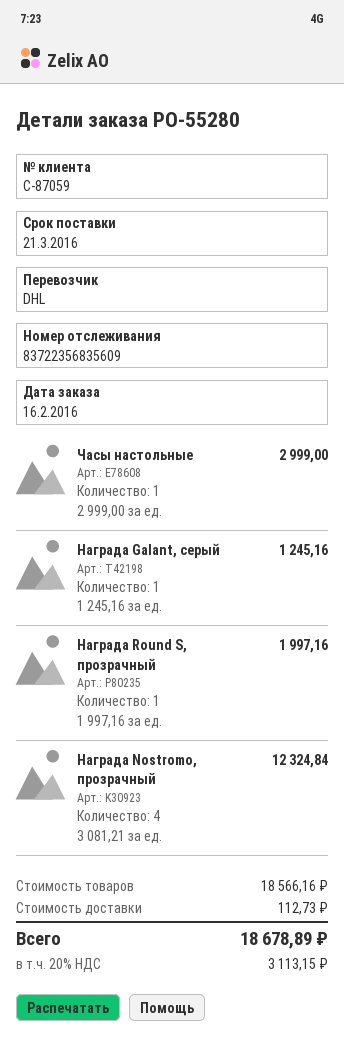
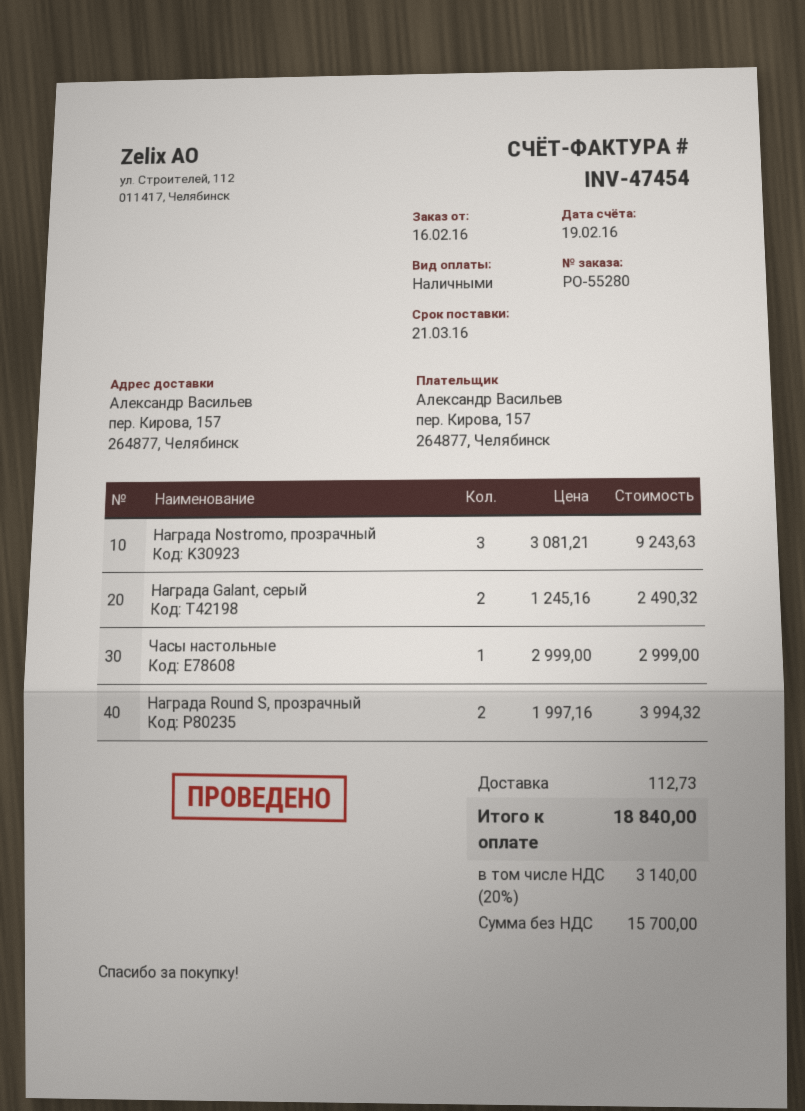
Награда Galant, серый: 1 x 1245.16 = 1245.16 -> 2 x 1245.16 = 2490.32
Награда Round S, прозрачный: 1 x 1997.16 = 1997.16 -> 2 x 1997.16 = 3994.32
Награда Nostromo, прозрачный: 4 x 3081.21 = 12324.84 -> 3 x 3081.21 = 9243.63
tax: 20% = 3113.15 -> 20% = 3140.00
total: 18678.89 -> 18840.00

